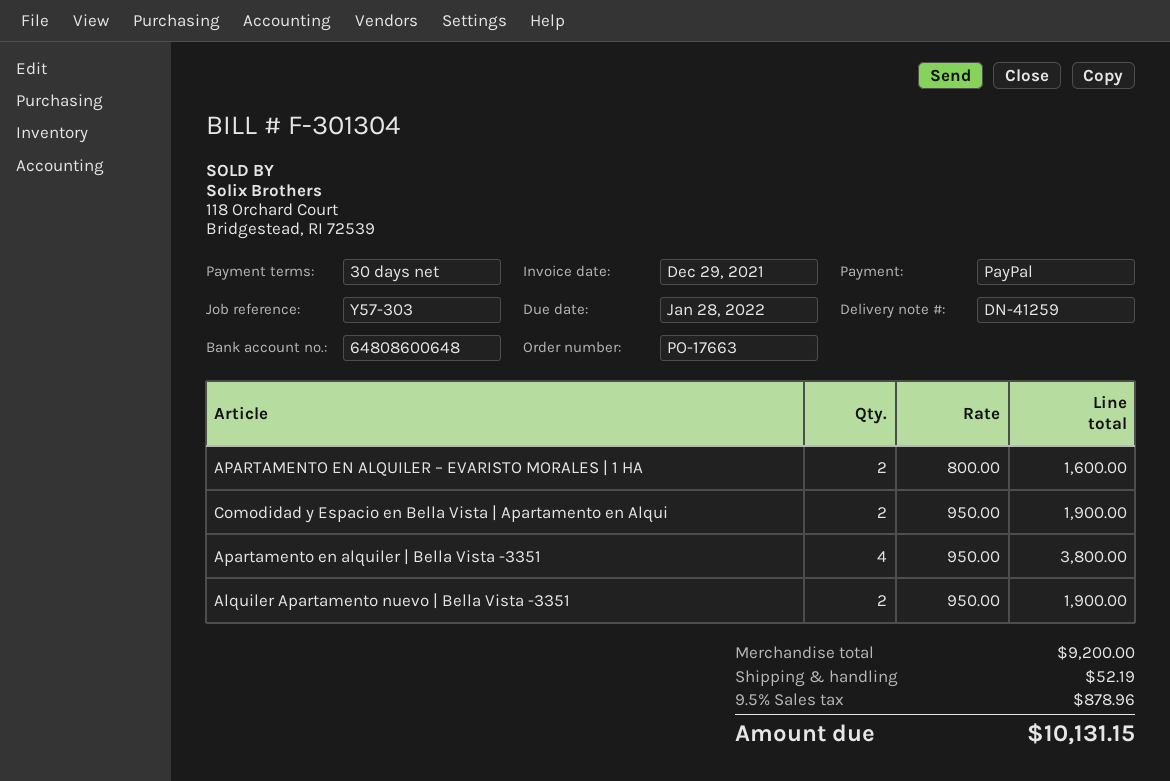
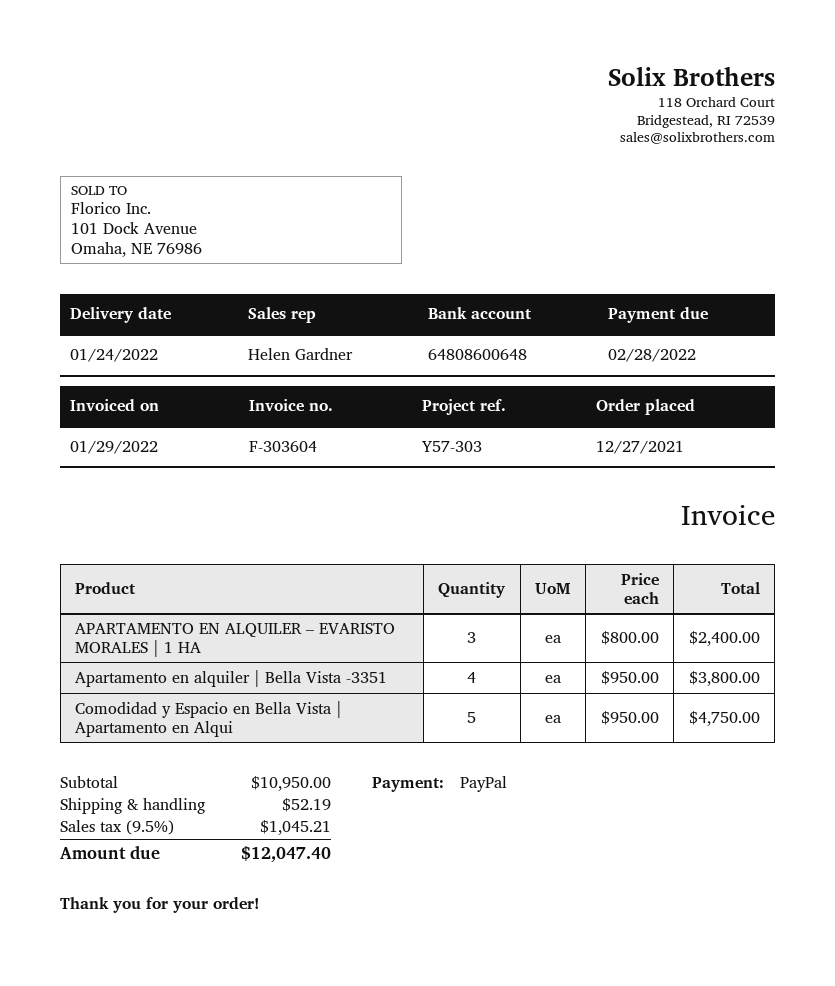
invoice number: F-301304 -> F-303604
invoice date: 2021-12-29 -> 2022-01-29
due date: 2022-01-28 -> 2022-02-28
APARTAMENTO EN ALQUILER – EVARISTO MORALES | 1 HA: 2 x 800.00 = 1600.00 -> 3 x 800.00 = 2400.00
Comodidad y Espacio en Bella Vista | Apartamento en Alqui: 2 x 950.00 = 1900.00 -> 5 x 950.00 = 4750.00
Alquiler Apartamento nuevo | Bella Vista -3351: 2 x 950.00 = 1900.00 -> none
subtotal: 9200.00 -> 10950.00
tax: 9.5% = 878.96 -> 9.5% = 1045.21
total: 10131.15 -> 12047.40

